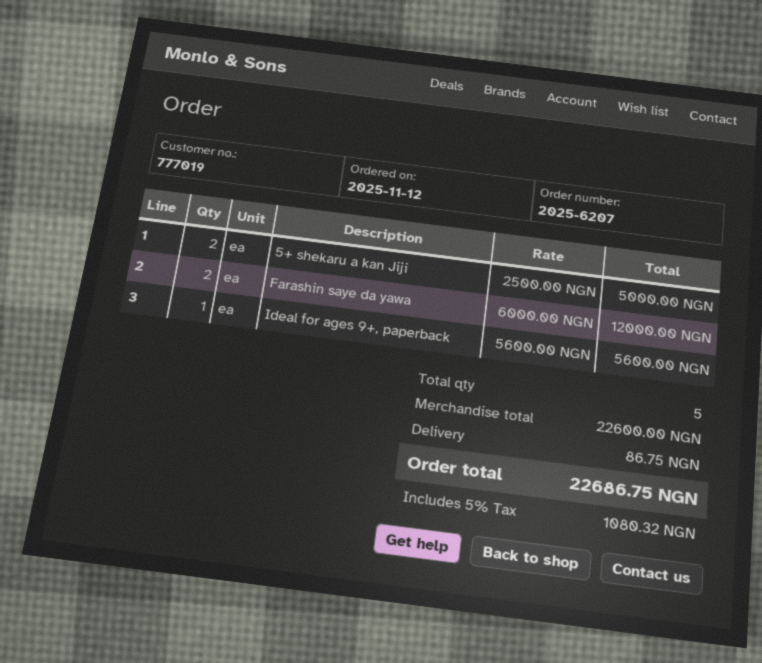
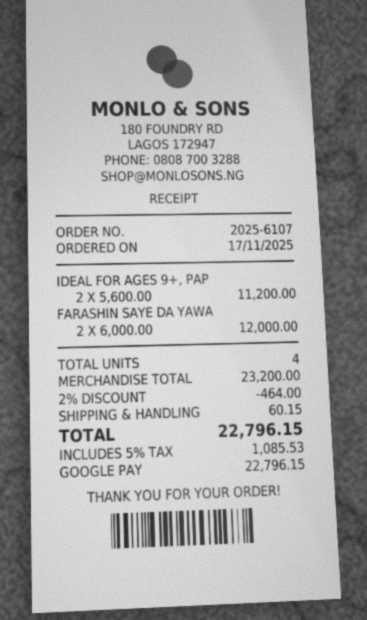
order number: 2025-6207 -> 2025-6107
order date: 2025-11-12 -> 2025-11-17
5+ shekaru a kan Jiji: 2 x 2500.00 = 5000.00 -> none
Ideal for ages 9+, paperback: 1 x 5600.00 = 5600.00 -> 2 x 5600.00 = 11200.00
total quantity: 5 -> 4
subtotal: 22600.00 -> 23200.00
discount: none -> 2% = 464.00
shipping: 86.75 -> 60.15
tax: 5% = 1080.32 -> 5% = 1085.53
total: 22686.75 -> 22796.15

